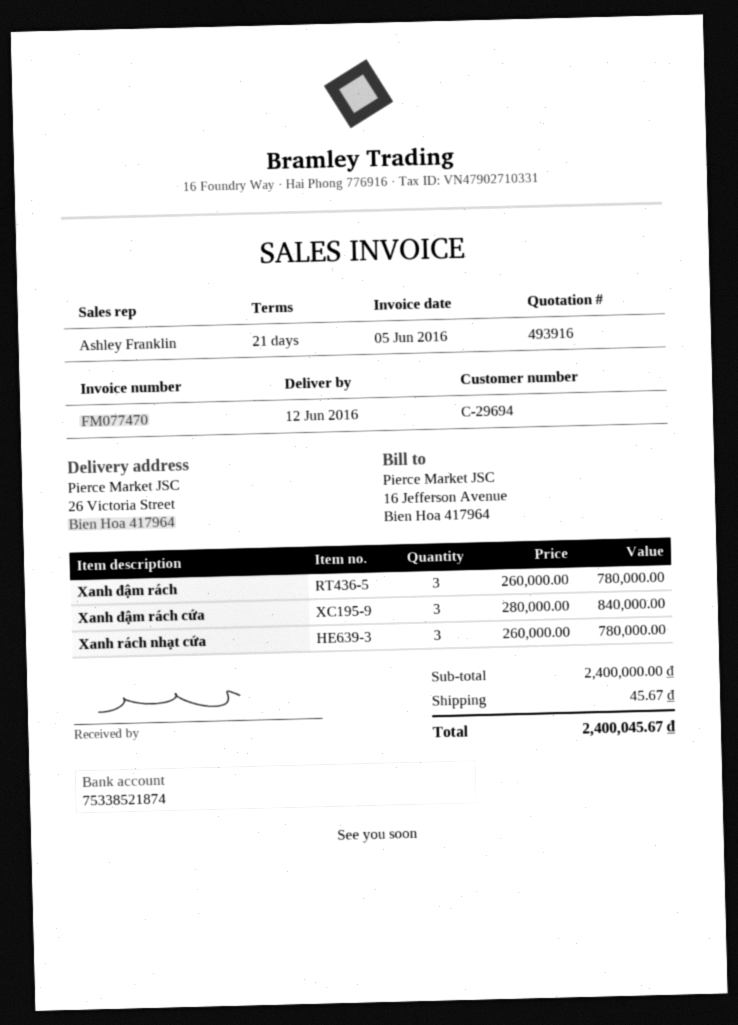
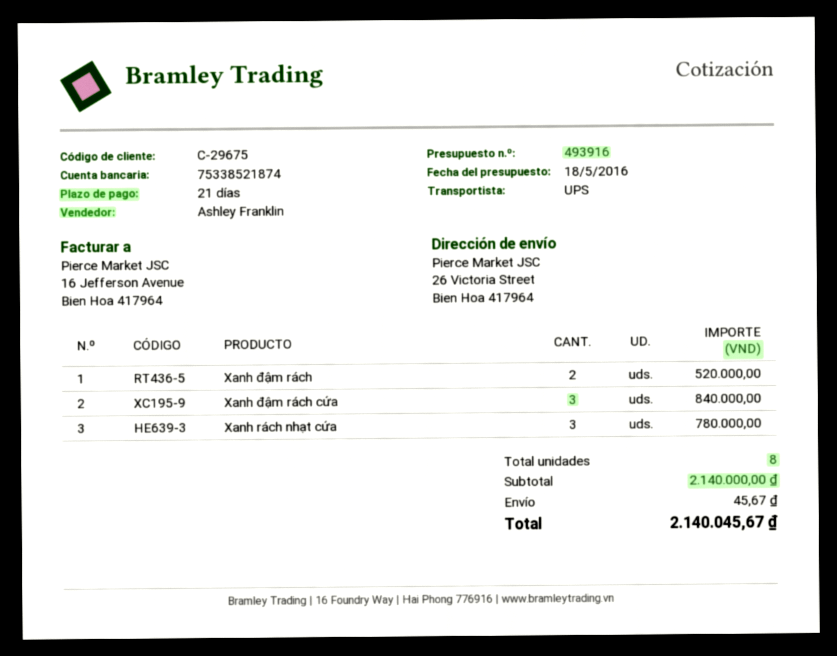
customer number: C-29694 -> C-29675
Xanh đậm rách: 3 for 780000.00 -> 2 for 520000.00
subtotal: 2400000.00 -> 2140000.00
total: 2400045.67 -> 2140045.67

